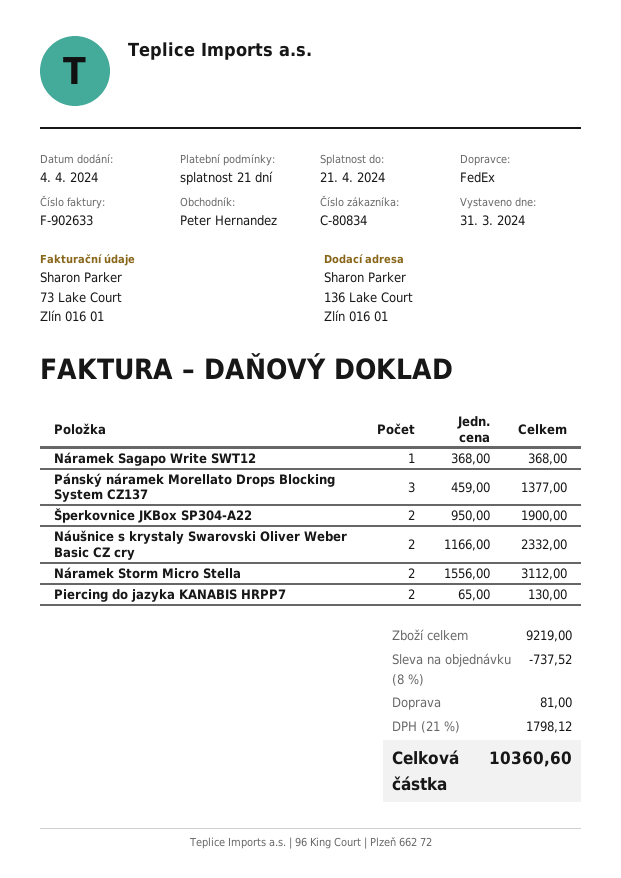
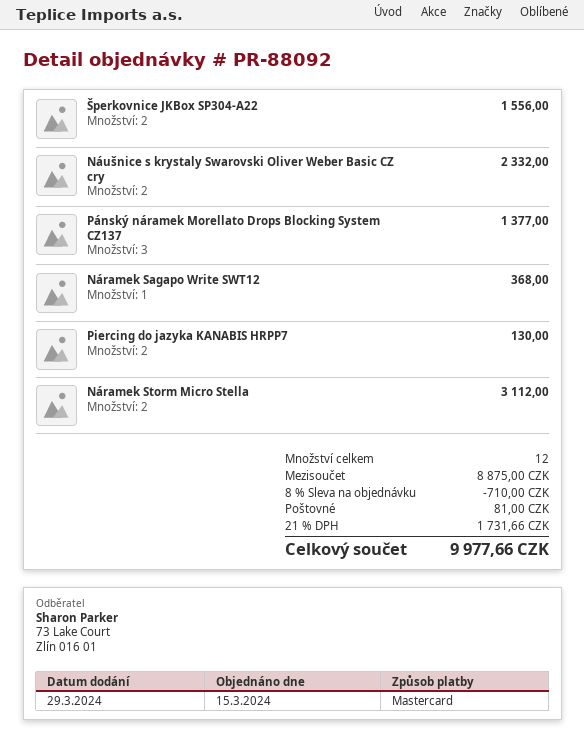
delivery date: 2024-04-04 -> 2024-03-29
Šperkovnice JKBox SP304-A22: 2 for 1900.00 -> 2 for 1556.00
subtotal: 9219.00 -> 8875.00
discount: 8% = 737.52 -> 8% = 710.00
tax: 21% = 1798.12 -> 21% = 1731.66
total: 10360.60 -> 9977.66

